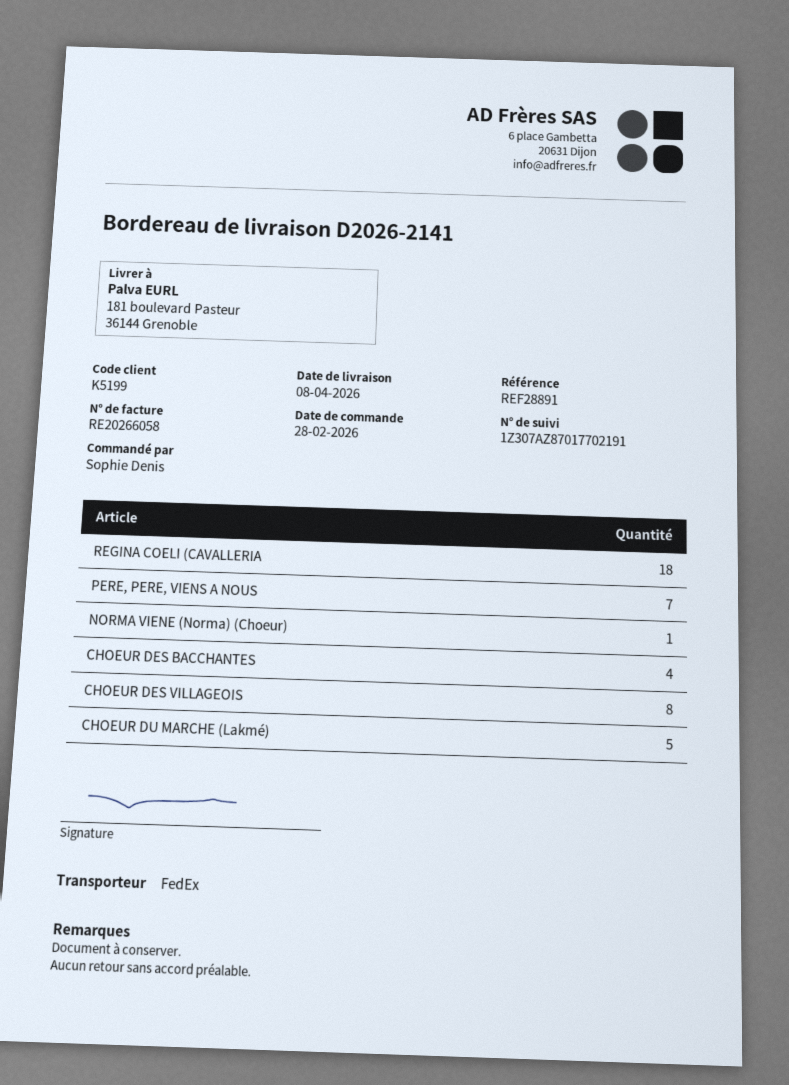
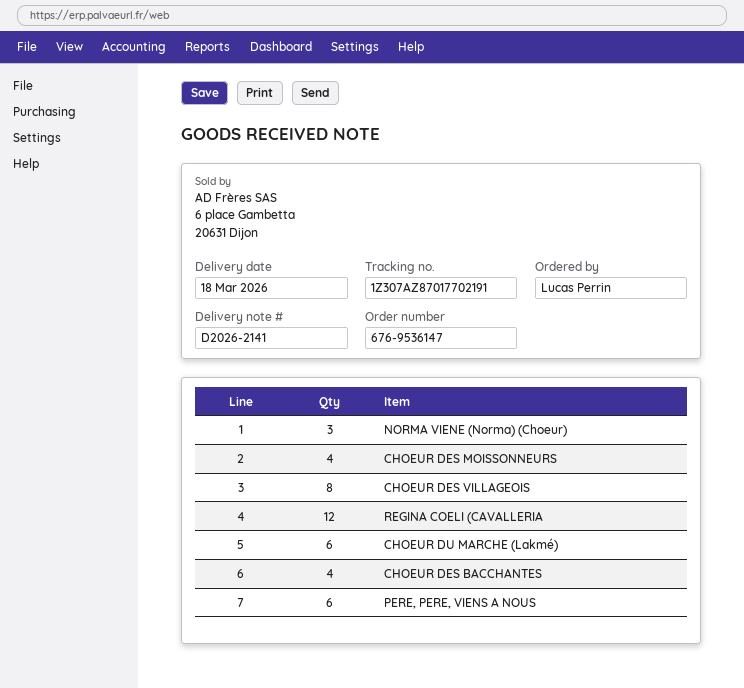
delivery date: 2026-04-08 -> 2026-03-18
ordered by: Sophie Denis -> Lucas Perrin
REGINA COELI (CAVALLERIA: 18 -> 12
PERE, PERE, VIENS A NOUS: 7 -> 6
NORMA VIENE (Norma) (Choeur): 1 -> 3
CHOEUR DU MARCHE (Lakmé): 5 -> 6
CHOEUR DES MOISSONNEURS: none -> 4

